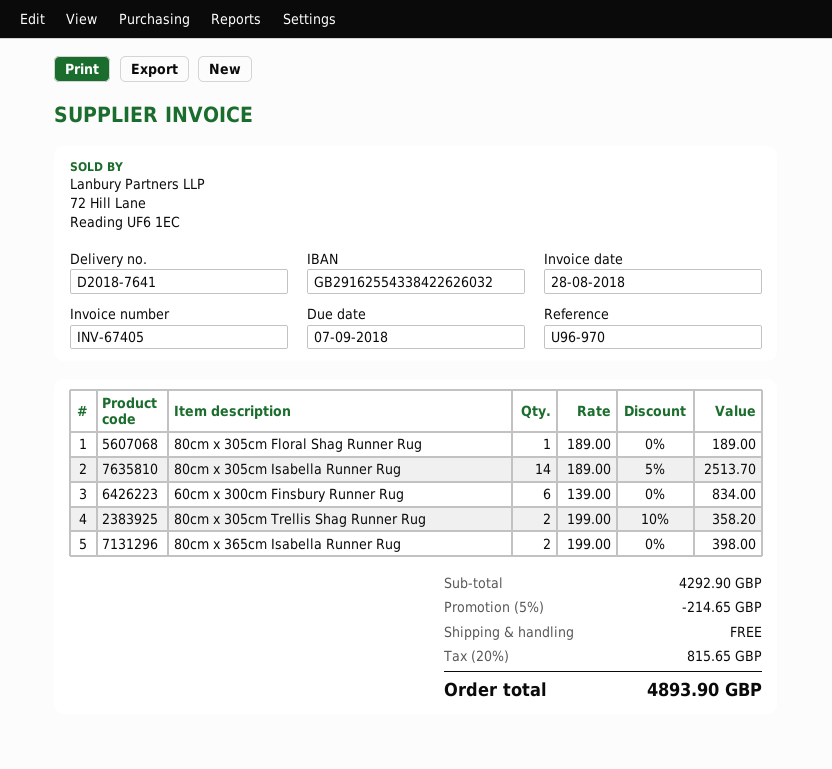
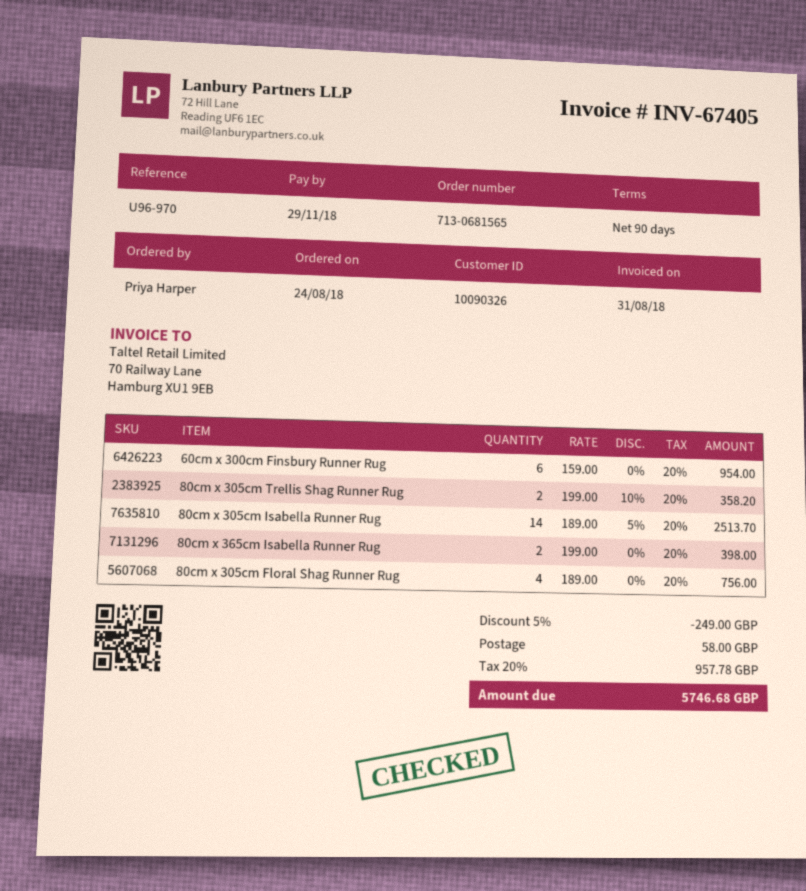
invoice date: 2018-08-28 -> 2018-08-31
due date: 2018-09-07 -> 2018-11-29
80cm x 305cm Floral Shag Runner Rug: 1 x 189.00 = 189.00 -> 4 x 189.00 = 756.00
60cm x 300cm Finsbury Runner Rug: 6 x 139.00 = 834.00 -> 6 x 159.00 = 954.00
discount: 5% = 214.65 -> 5% = 249.00
shipping: 0.00 -> 58.00
tax: 20% = 815.65 -> 20% = 957.78
total: 4893.90 -> 5746.68

